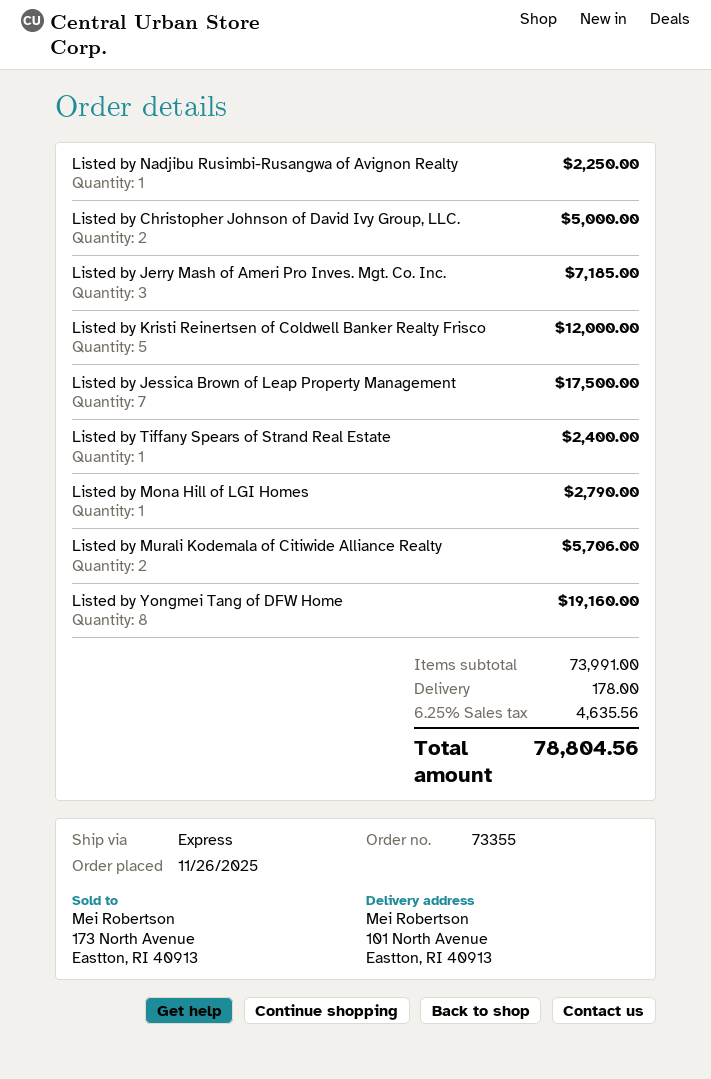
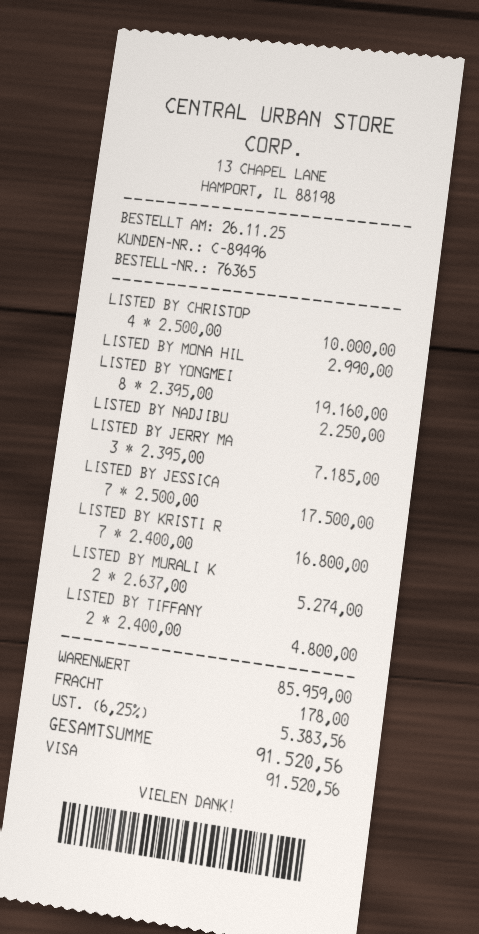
order number: 73355 -> 76365
Listed by Christopher Johnson of David Ivy Group, LLC.: 2 for 5000.00 -> 4 for 10000.00
Listed by Kristi Reinertsen of Coldwell Banker Realty Frisco: 5 for 12000.00 -> 7 for 16800.00
Listed by Tiffany Spears of Strand Real Estate: 1 for 2400.00 -> 2 for 4800.00
Listed by Mona Hill of LGI Homes: 1 for 2790.00 -> 1 for 2990.00
Listed by Murali Kodemala of Citiwide Alliance Realty: 2 for 5706.00 -> 2 for 5274.00
subtotal: 73991.00 -> 85959.00
tax: 6.25% = 4635.56 -> 6.25% = 5383.56
total: 78804.56 -> 91520.56

